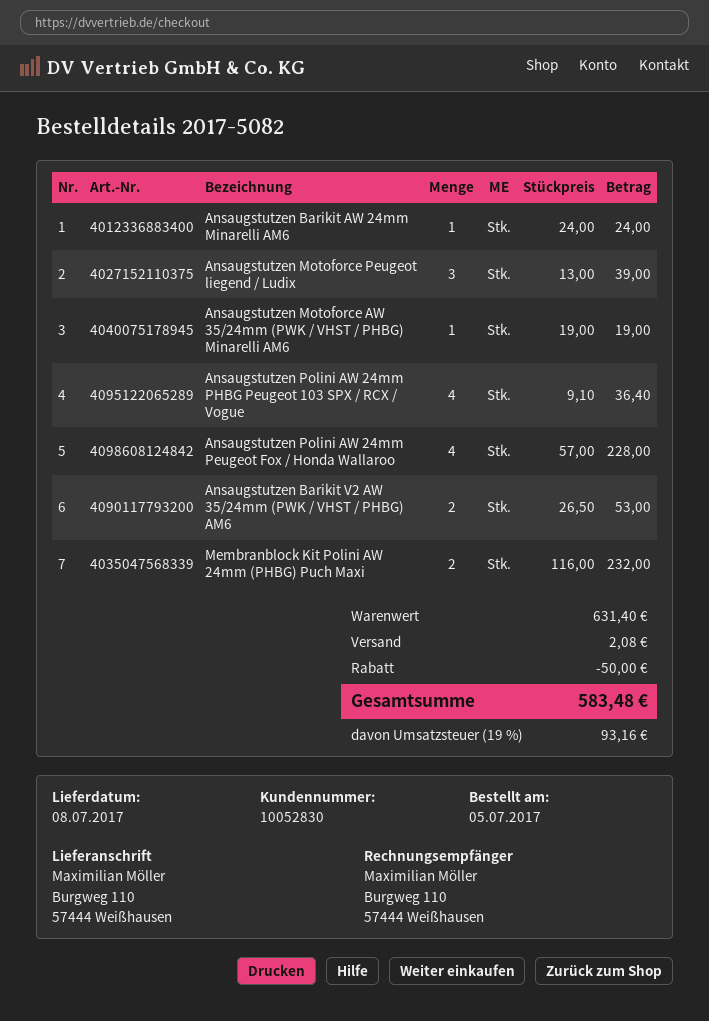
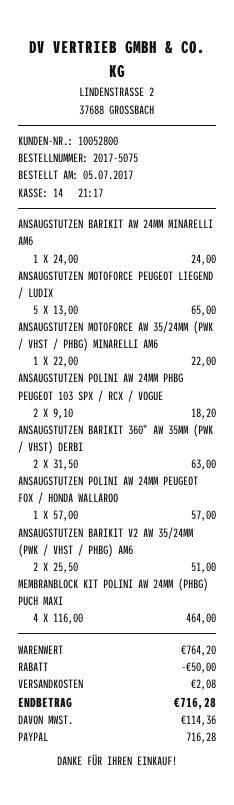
order number: 2017-5082 -> 2017-5075
customer number: 10052830 -> 10052800
Ansaugstutzen Motoforce Peugeot liegend / Ludix: 3 x 13.00 = 39.00 -> 5 x 13.00 = 65.00
Ansaugstutzen Motoforce AW 35/24mm (PWK / VHST / PHBG) Minarelli AM6: 1 x 19.00 = 19.00 -> 1 x 22.00 = 22.00
Ansaugstutzen Polini AW 24mm PHBG Peugeot 103 SPX / RCX / Vogue: 4 x 9.10 = 36.40 -> 2 x 9.10 = 18.20
Ansaugstutzen Polini AW 24mm Peugeot Fox / Honda Wallaroo: 4 x 57.00 = 228.00 -> 1 x 57.00 = 57.00
Ansaugstutzen Barikit V2 AW 35/24mm (PWK / VHST / PHBG) AM6: 2 x 26.50 = 53.00 -> 2 x 25.50 = 51.00
Membranblock Kit Polini AW 24mm (PHBG) Puch Maxi: 2 x 116.00 = 232.00 -> 4 x 116.00 = 464.00
ANSAUGSTUTZEN BARIKIT 360° AW 35MM (PWK / VHST) DERBI: none -> 2 x 31.50 = 63.00
subtotal: 631.40 -> 764.20
tax: 93.16 -> 114.36
total: 583.48 -> 716.28

